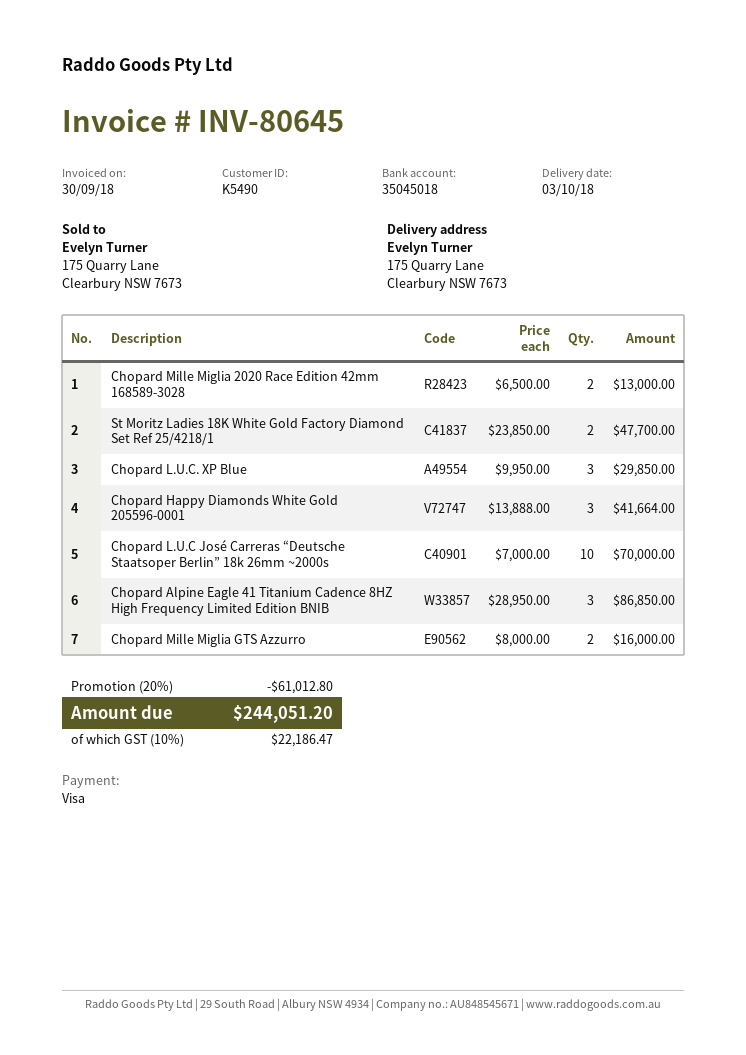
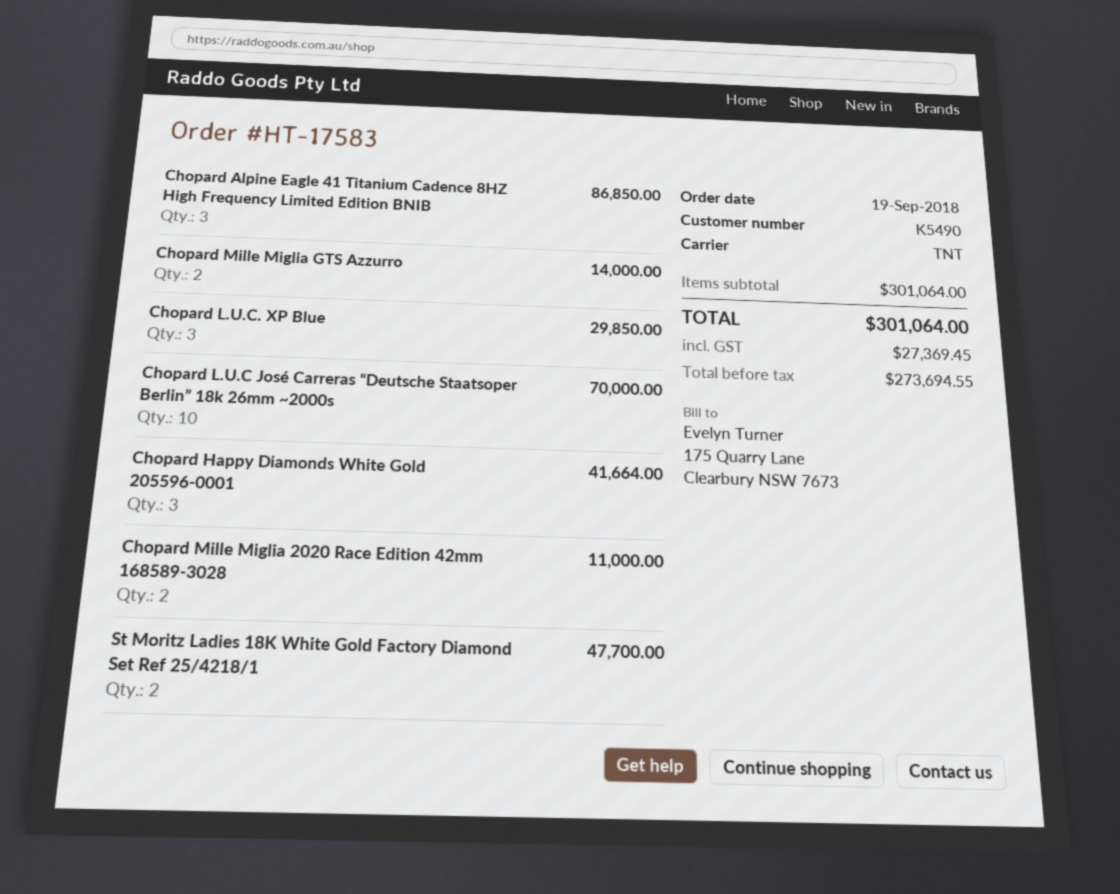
Chopard Mille Miglia 2020 Race Edition 42mm 168589-3028: 2 for 13000.00 -> 2 for 11000.00
Chopard Mille Miglia GTS Azzurro: 2 for 16000.00 -> 2 for 14000.00
discount: 20% = 61012.80 -> none
tax: 22186.47 -> 27369.45
total: 244051.20 -> 301064.00

